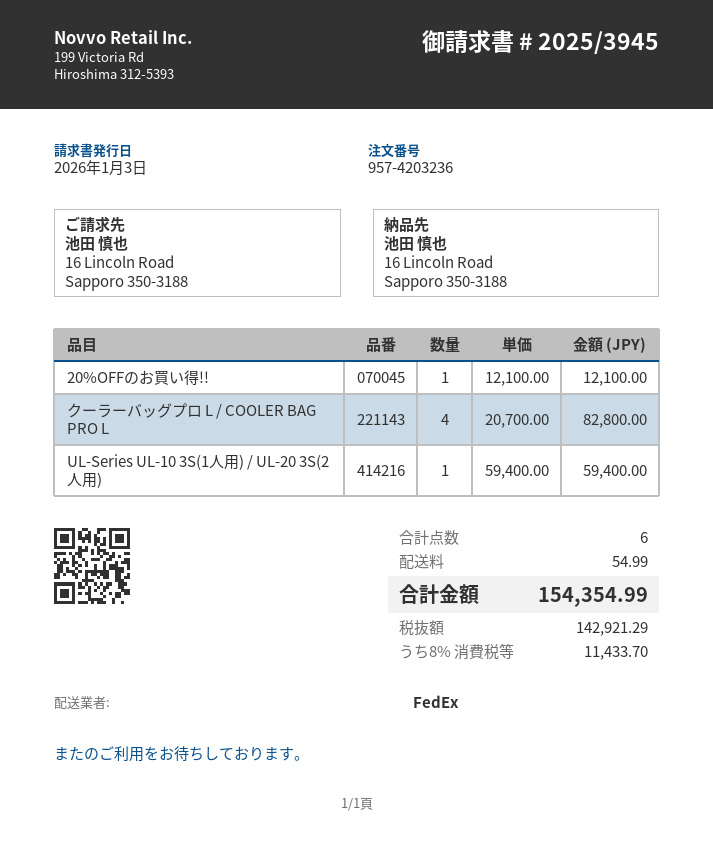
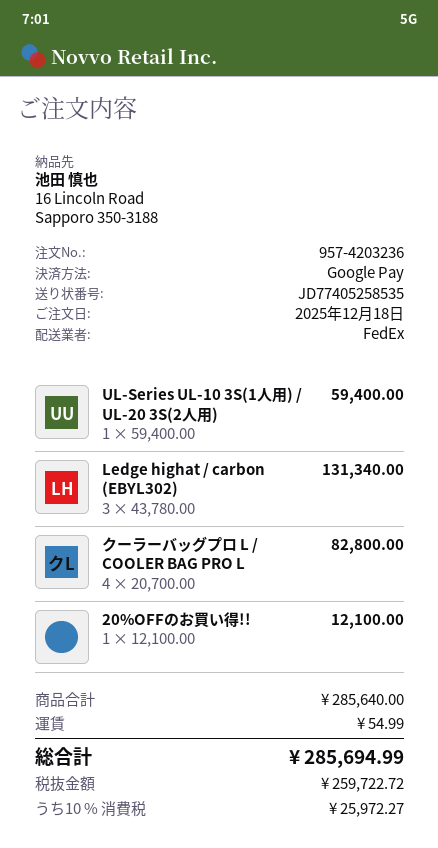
Ledge highat / carbon (EBYL302): none -> 3 x 43780.00 = 131340.00
net: 142921.29 -> 259722.72
tax: 8% = 11433.70 -> 10% = 25972.27
total: 154354.99 -> 285694.99

